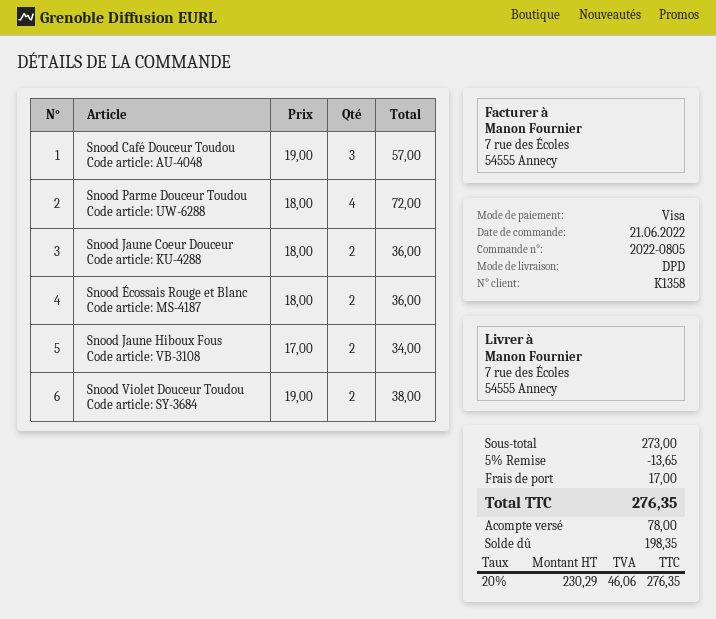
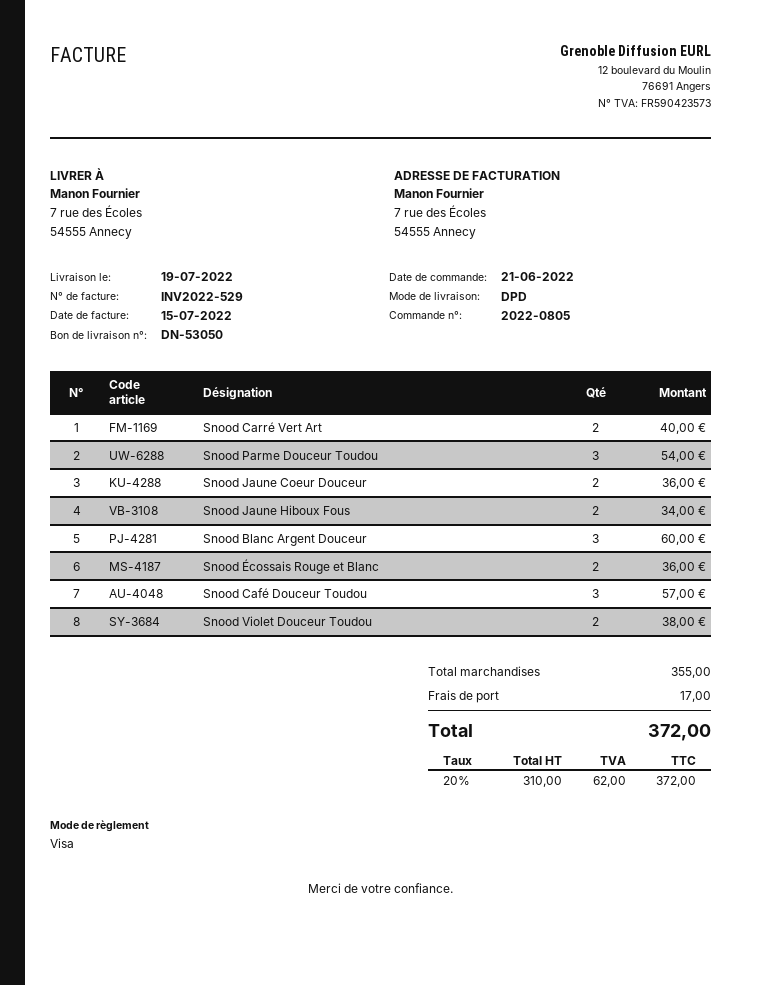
Snood Parme Douceur Toudou: 4 for 72.00 -> 3 for 54.00
Snood Carré Vert Art: none -> 2 for 40.00
Snood Blanc Argent Douceur: none -> 3 for 60.00
subtotal: 273.00 -> 355.00
discount: 5% = 13.65 -> none
net: 230.29 -> 310.00
tax: 20% = 46.06 -> 20% = 62.00
total: 276.35 -> 372.00

